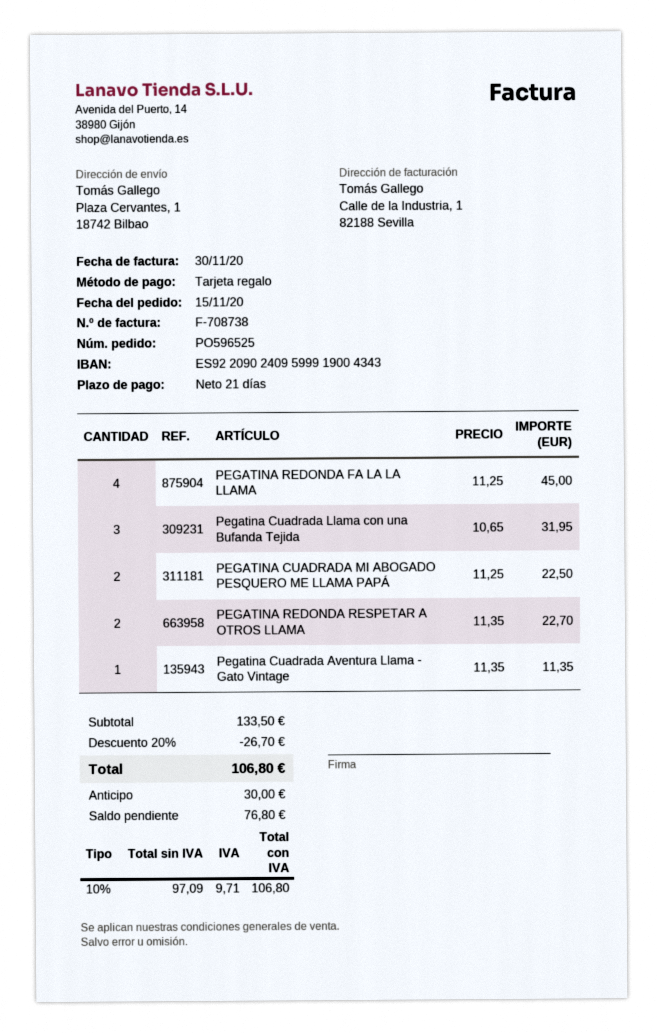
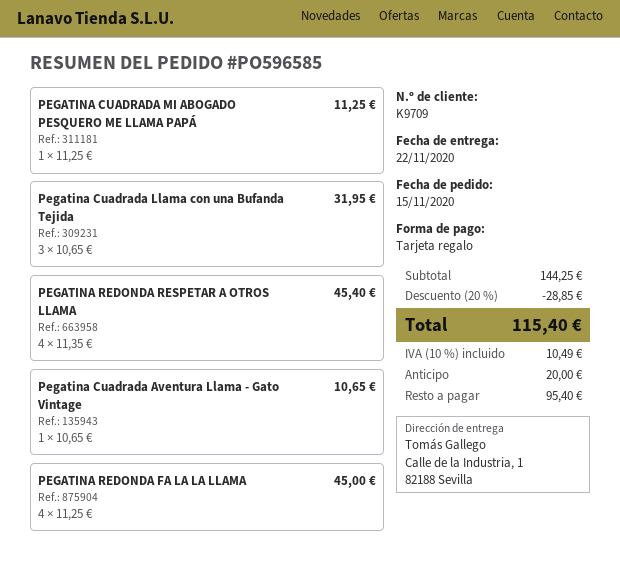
order number: PO596525 -> PO596585
ship to: Plaza Cervantes, 1, 18742 Bilbao -> Calle de la Industria, 1, 82188 Sevilla
PEGATINA CUADRADA MI ABOGADO PESQUERO ME LLAMA PAPÁ: 2 x 11.25 = 22.50 -> 1 x 11.25 = 11.25
PEGATINA REDONDA RESPETAR A OTROS LLAMA: 2 x 11.35 = 22.70 -> 4 x 11.35 = 45.40
Pegatina Cuadrada Aventura Llama - Gato Vintage: 1 x 11.35 = 11.35 -> 1 x 10.65 = 10.65
subtotal: 133.50 -> 144.25
discount: 20% = 26.70 -> 20% = 28.85
tax: 10% = 9.71 -> 10% = 10.49
total: 106.80 -> 115.40
deposit: 30.00 -> 20.00
balance: 76.80 -> 95.40

